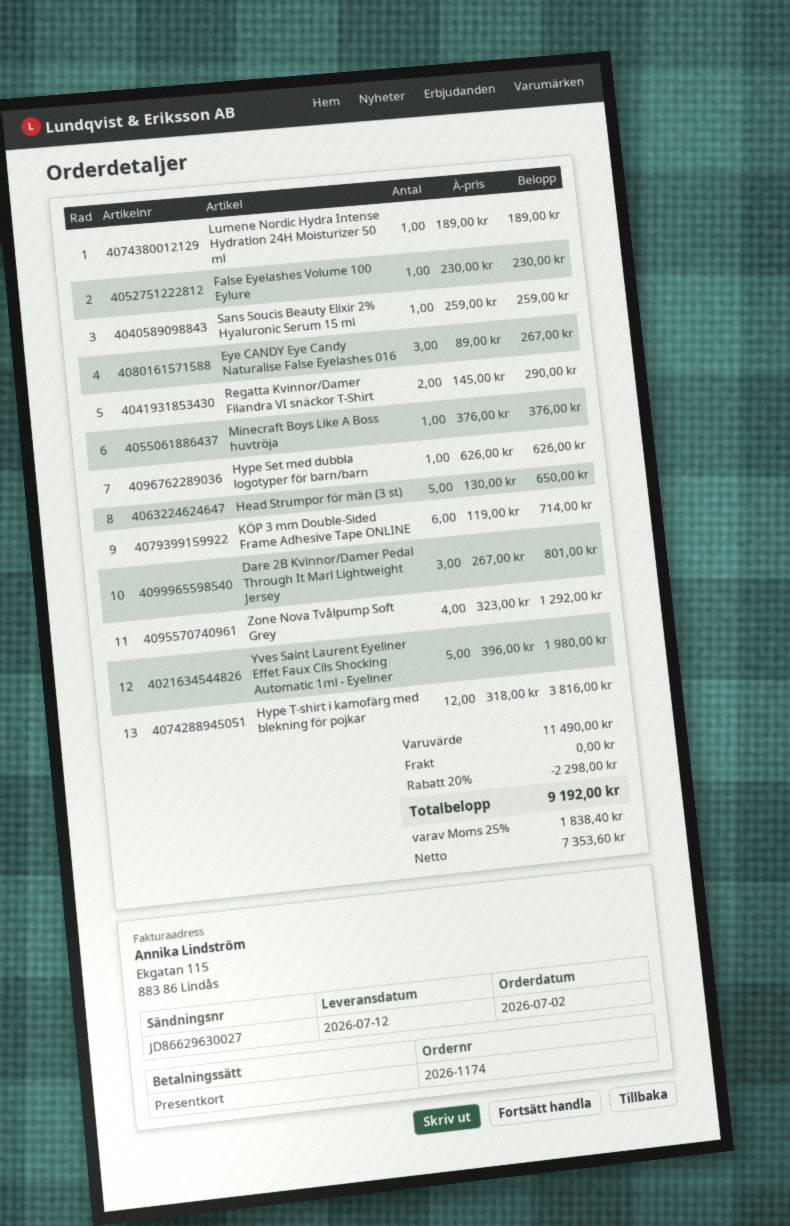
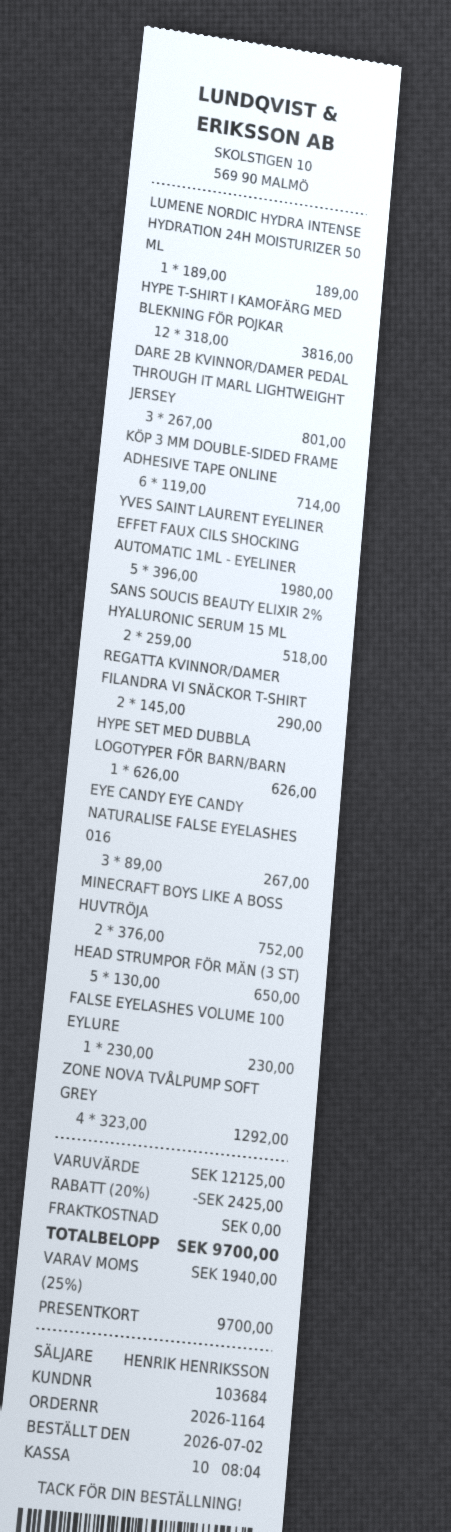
order number: 2026-1174 -> 2026-1164
Sans Soucis Beauty Elixir 2% Hyaluronic Serum 15 ml: 1 x 259.00 = 259.00 -> 2 x 259.00 = 518.00
Minecraft Boys Like A Boss huvtröja: 1 x 376.00 = 376.00 -> 2 x 376.00 = 752.00
subtotal: 11490.00 -> 12125.00
discount: 20% = 2298.00 -> 20% = 2425.00
tax: 25% = 1838.40 -> 25% = 1940.00
total: 9192.00 -> 9700.00

